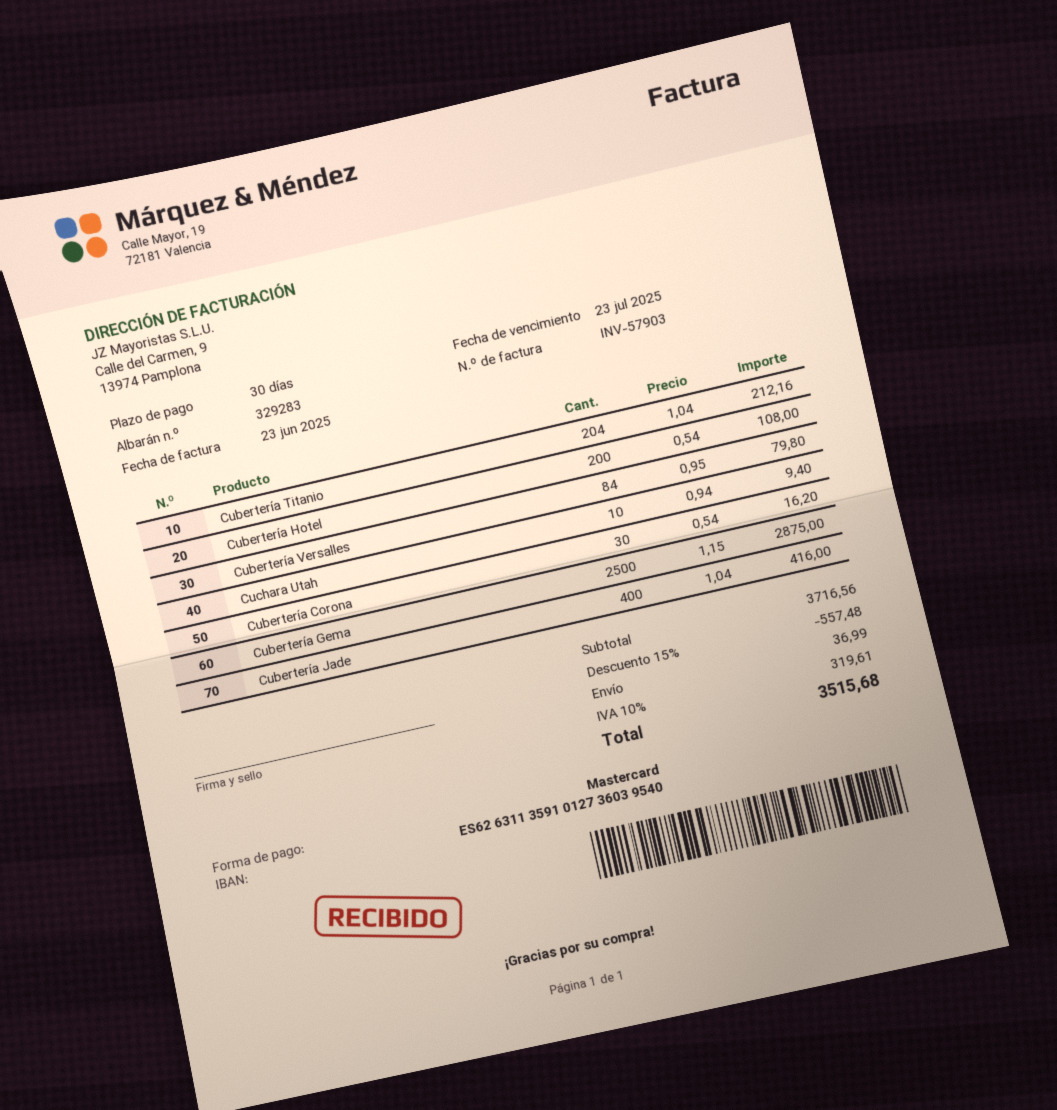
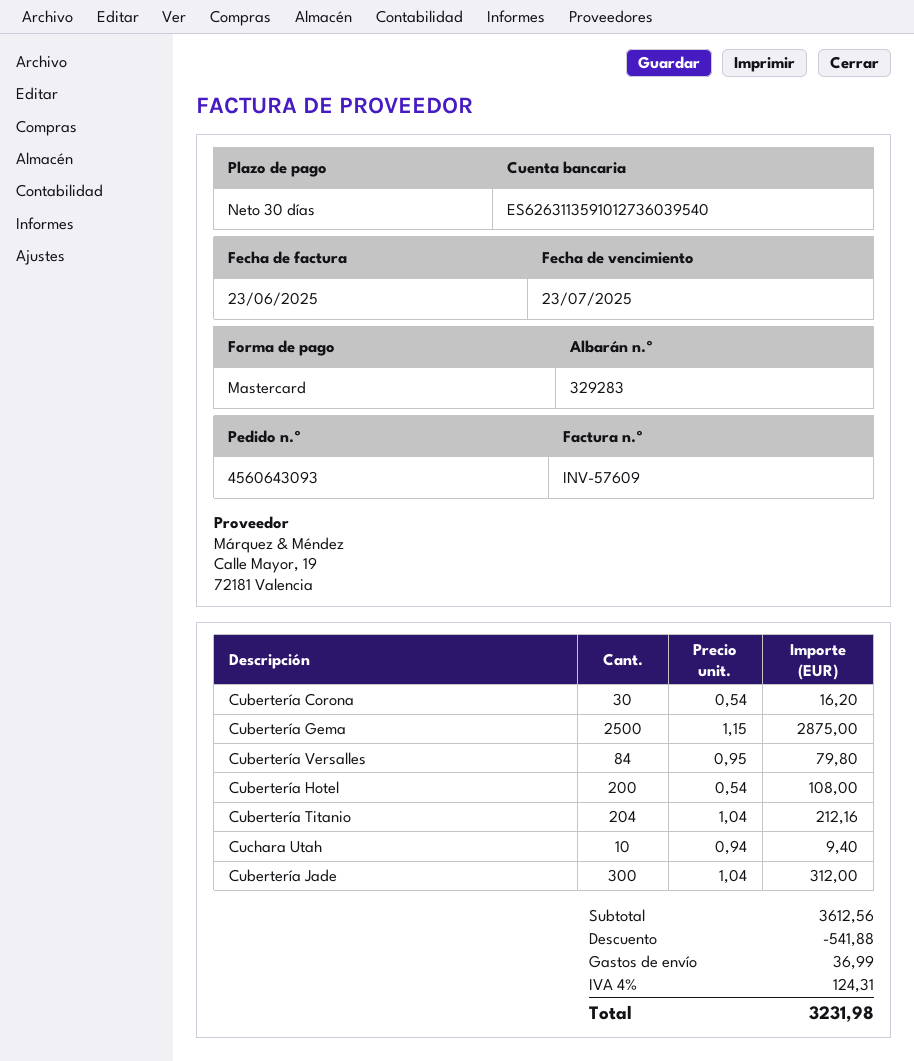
invoice number: INV-57903 -> INV-57609
Cubertería Jade: 400 x 1.04 = 416.00 -> 300 x 1.04 = 312.00
subtotal: 3716.56 -> 3612.56
discount: 557.48 -> 541.88
tax: 10% = 319.61 -> 4% = 124.31
total: 3515.68 -> 3231.98

